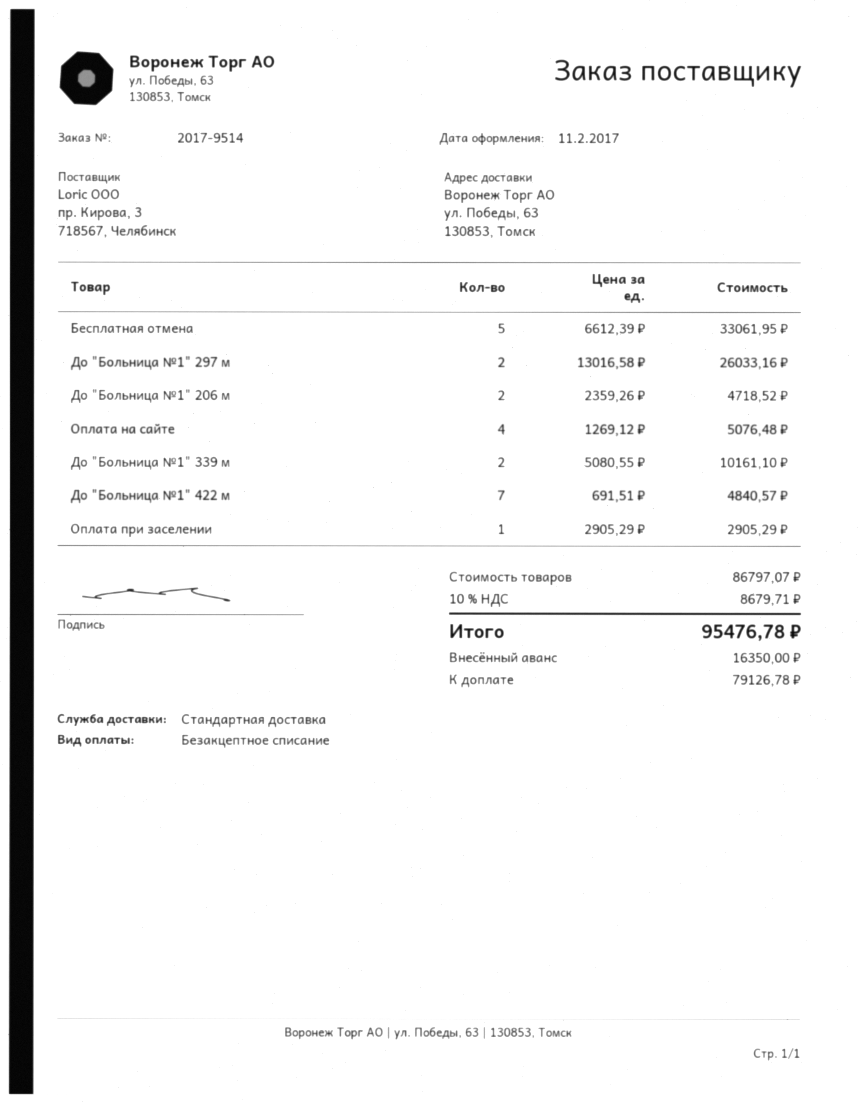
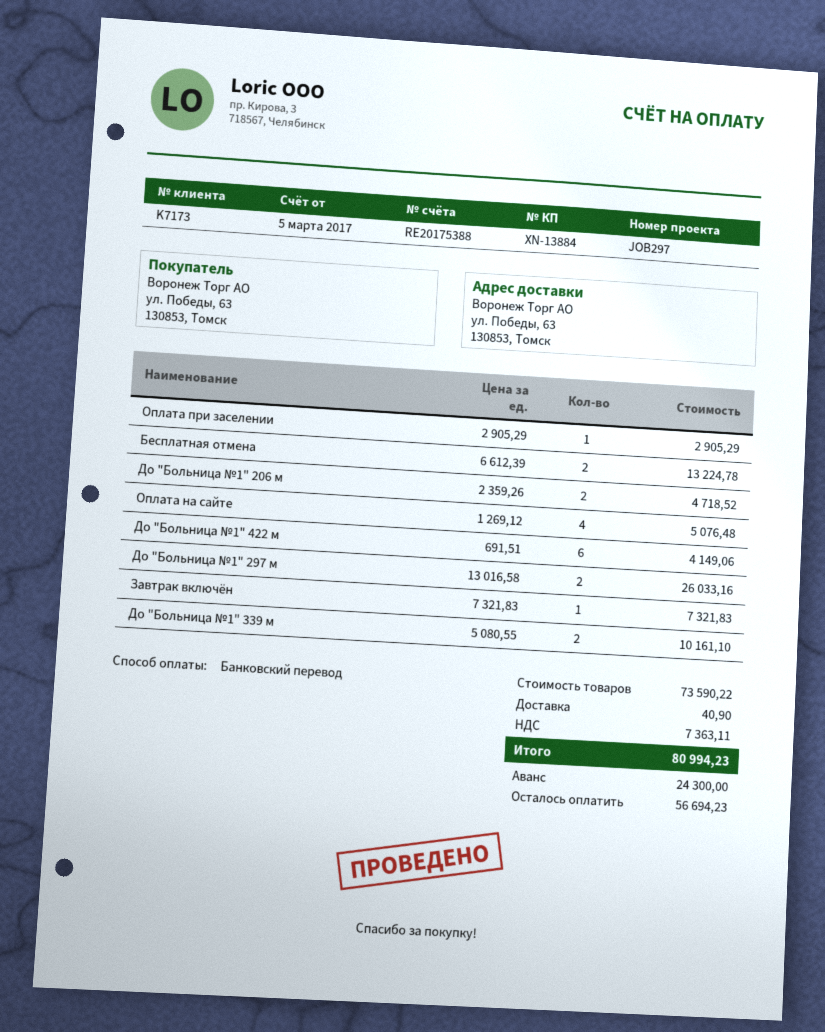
payment method: direct debit -> bank transfer
Бесплатная отмена: 5 x 6612.39 = 33061.95 -> 2 x 6612.39 = 13224.78
До "Больница №1" 422 м: 7 x 691.51 = 4840.57 -> 6 x 691.51 = 4149.06
Завтрак включён: none -> 1 x 7321.83 = 7321.83
subtotal: 86797.07 -> 73590.22
shipping: none -> 40.90
tax: 8679.71 -> 7363.11
total: 95476.78 -> 80994.23
deposit: 16350.00 -> 24300.00
balance: 79126.78 -> 56694.23

